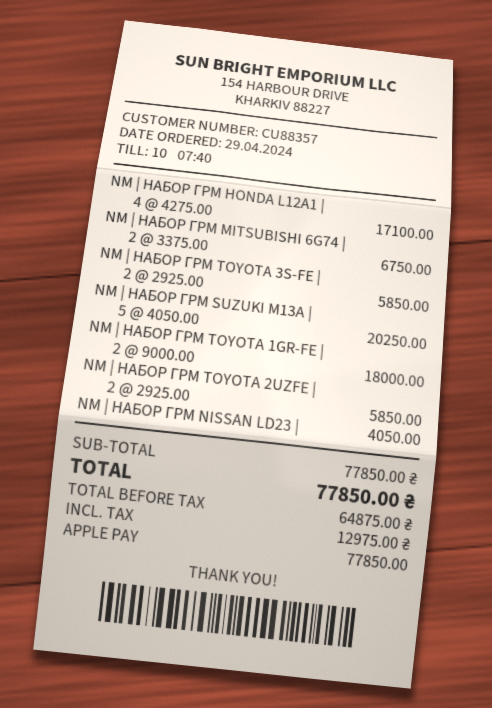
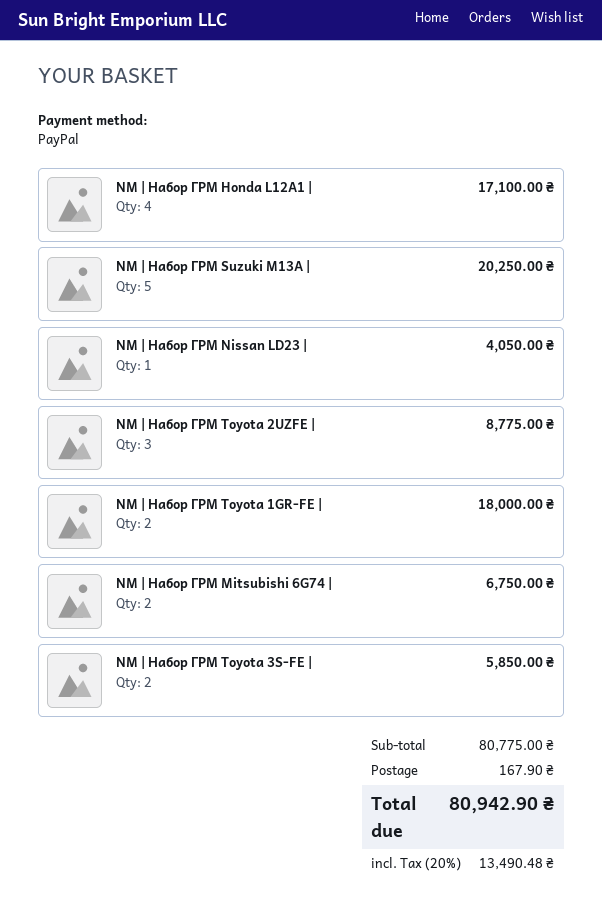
payment method: Apple Pay -> PayPal
NM | НАБОР ГРМ TOYOTA 2UZFE |: 2 for 5850.00 -> 3 for 8775.00
subtotal: 77850.00 -> 80775.00
shipping: none -> 167.90
tax: 12975.00 -> 13490.48
total: 77850.00 -> 80942.90

